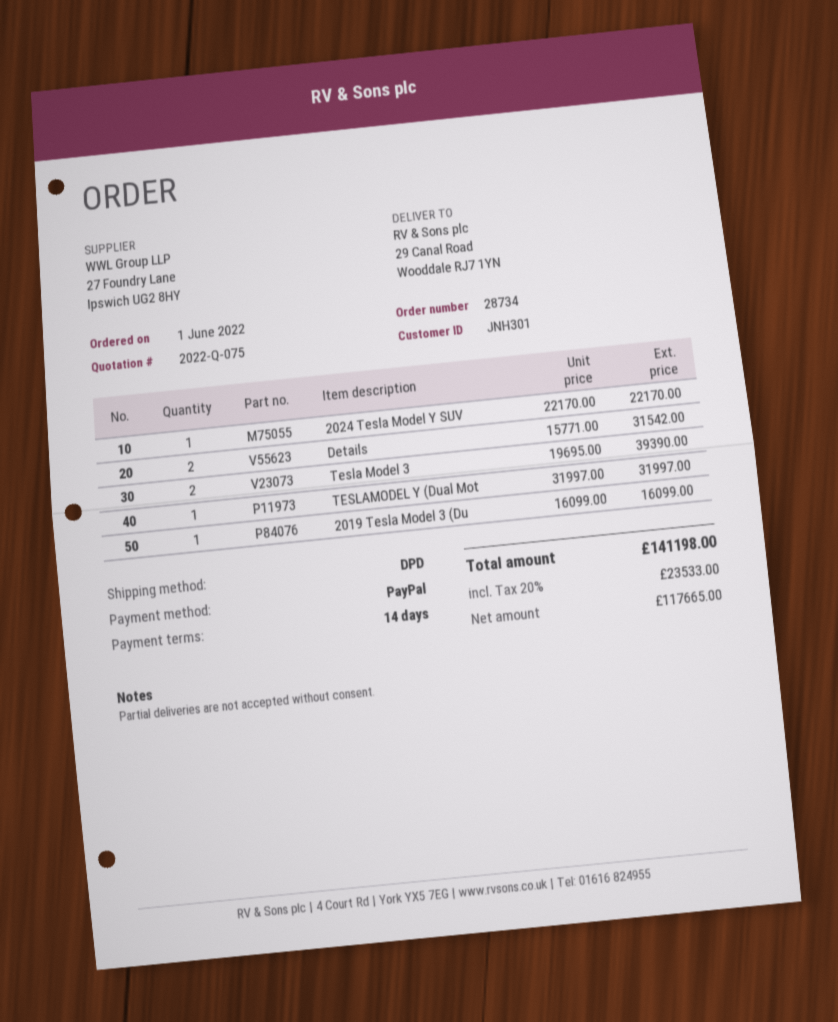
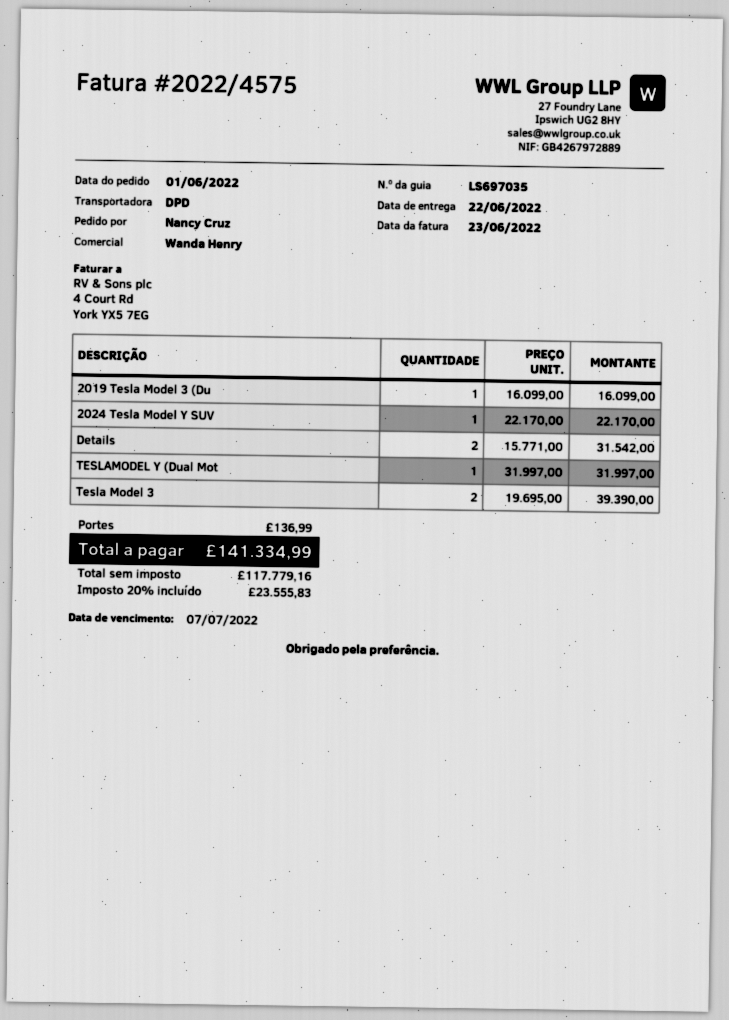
shipping: none -> 136.99
net: 117665.00 -> 117779.16
tax: 20% = 23533.00 -> 20% = 23555.83
total: 141198.00 -> 141334.99

